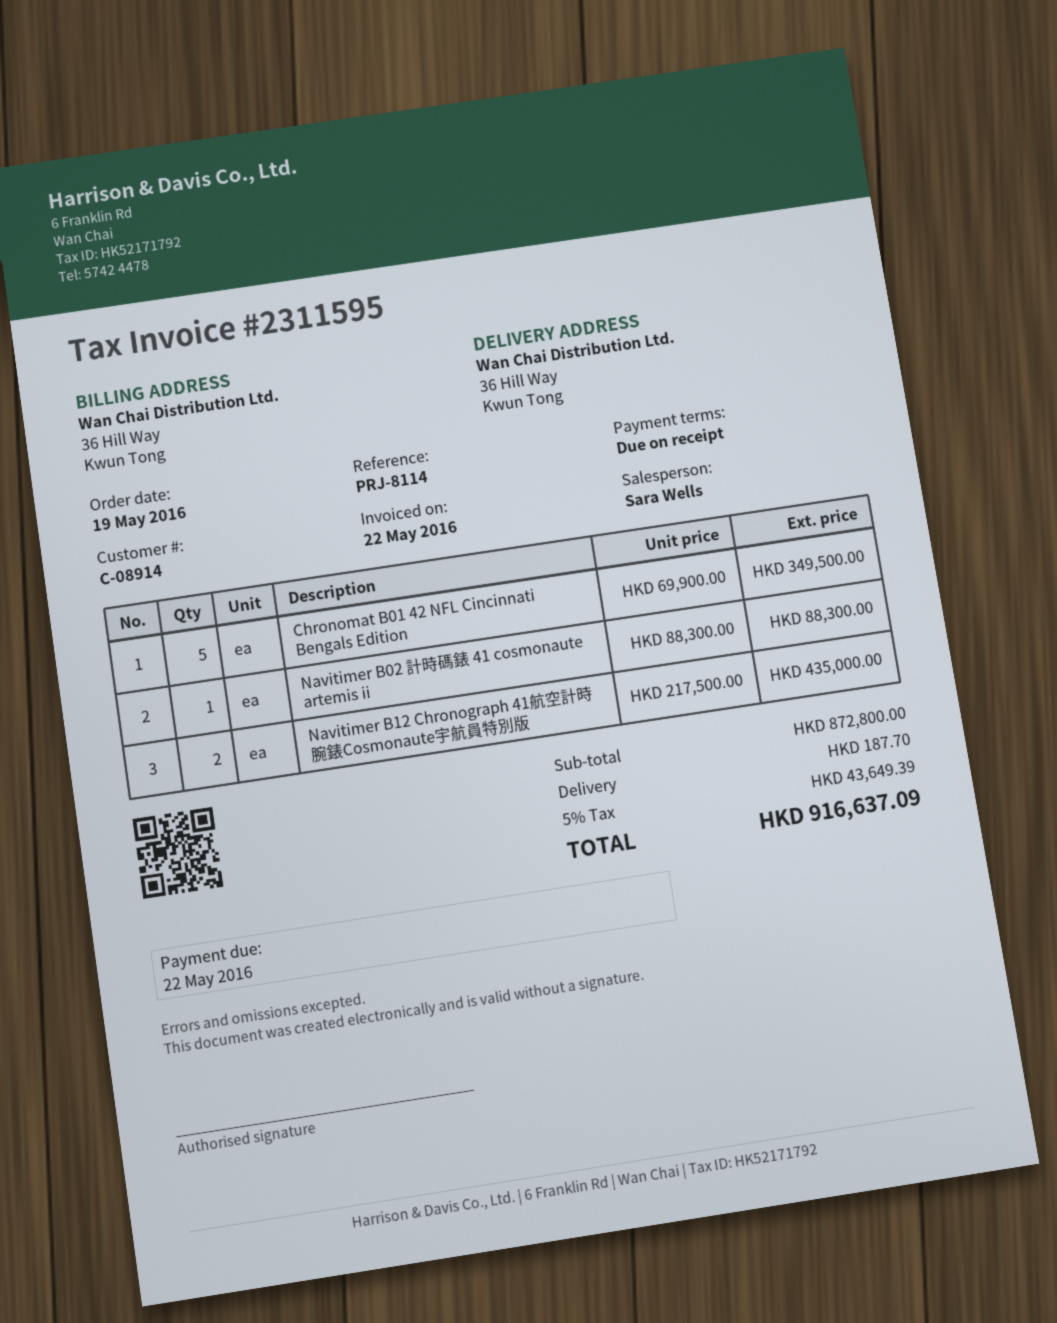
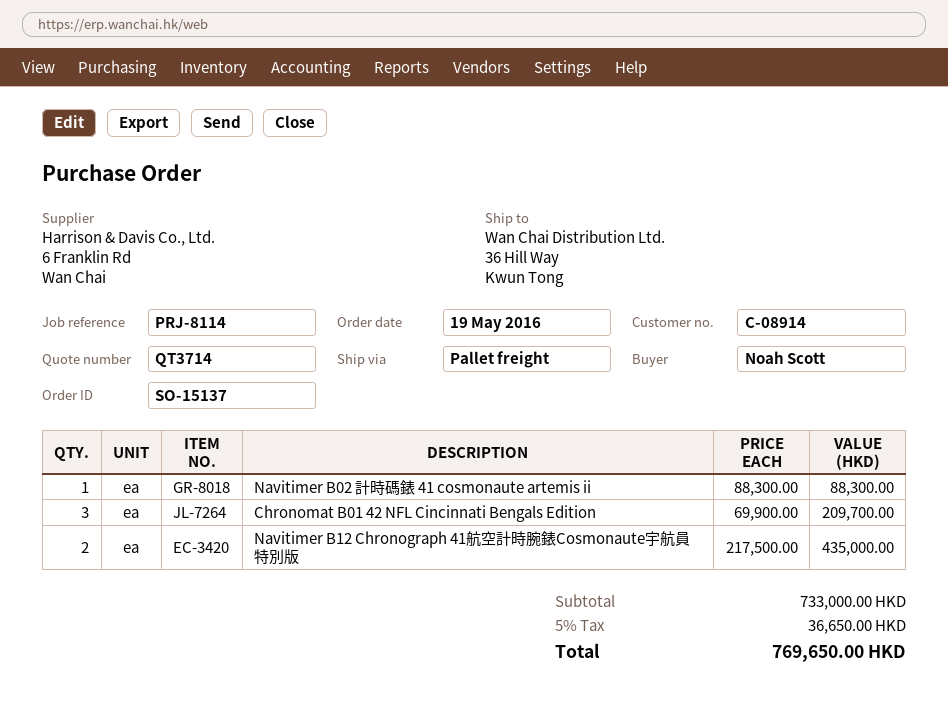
Chronomat B01 42 NFL Cincinnati Bengals Edition: 5 x 69900.00 = 349500.00 -> 3 x 69900.00 = 209700.00
subtotal: 872800.00 -> 733000.00
shipping: 187.70 -> none
tax: 5% = 43649.39 -> 5% = 36650.00
total: 916637.09 -> 769650.00

